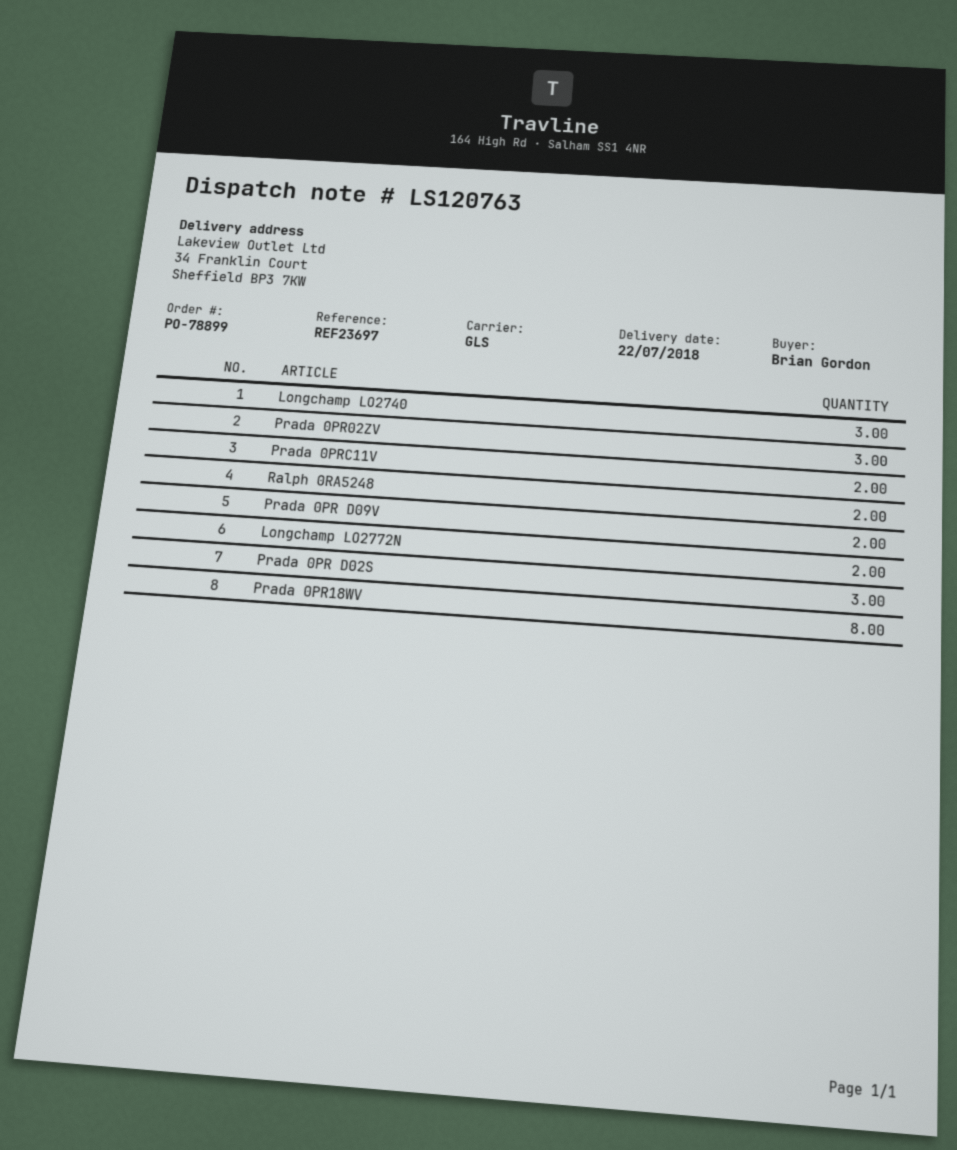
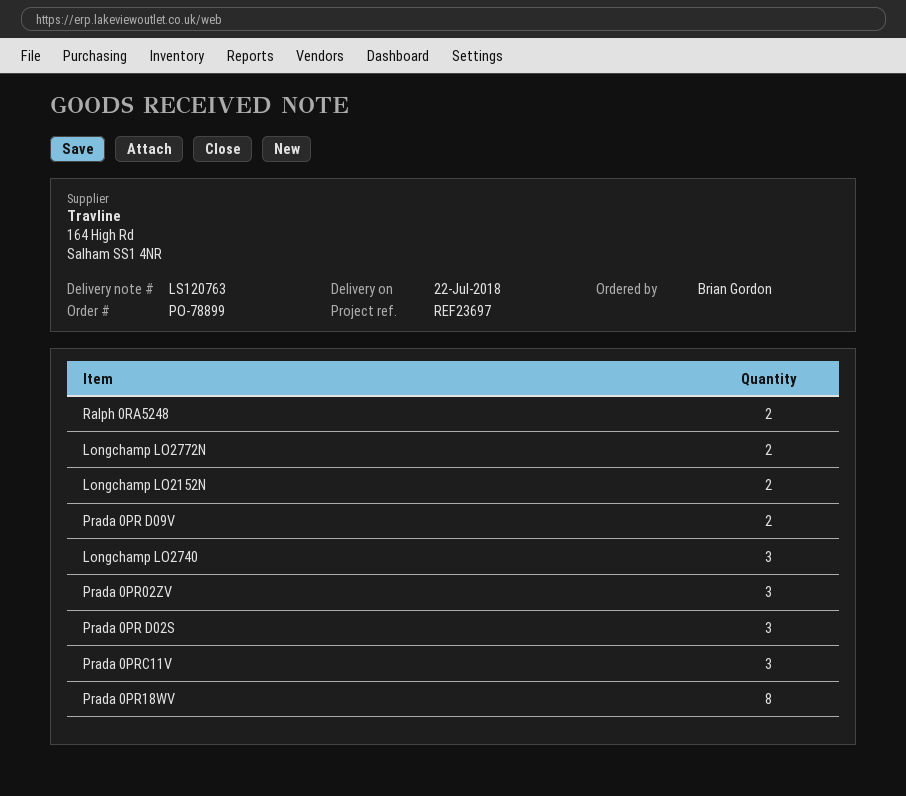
Prada 0PRC11V: 2 -> 3
Longchamp LO2152N: none -> 2

